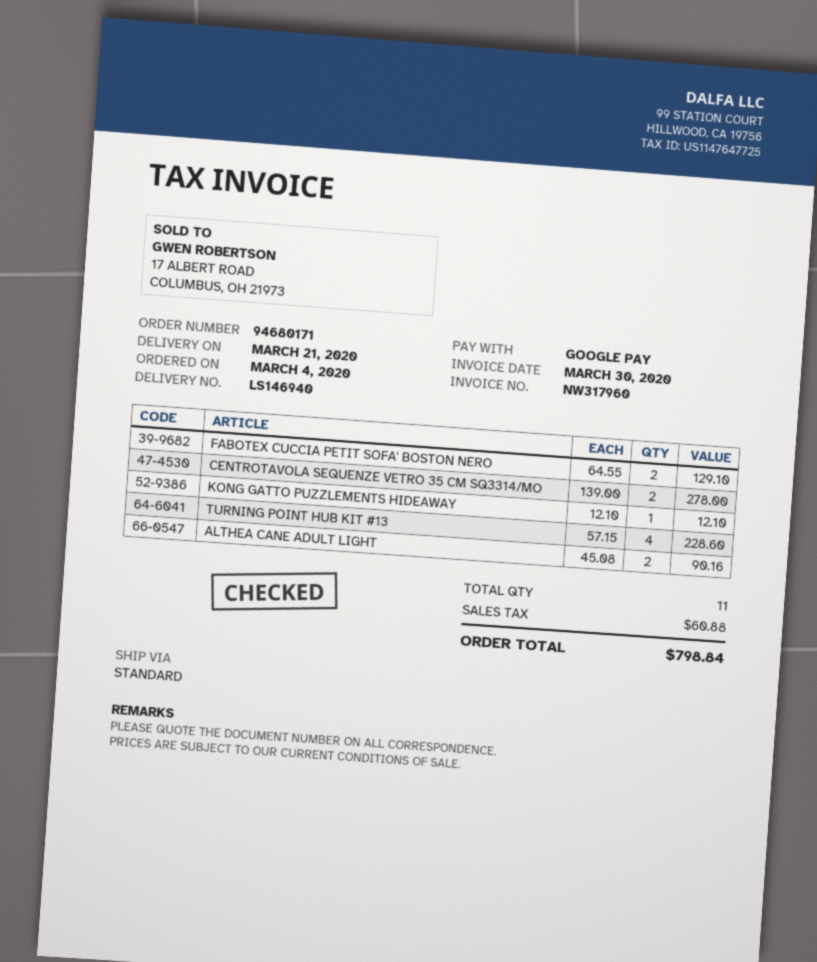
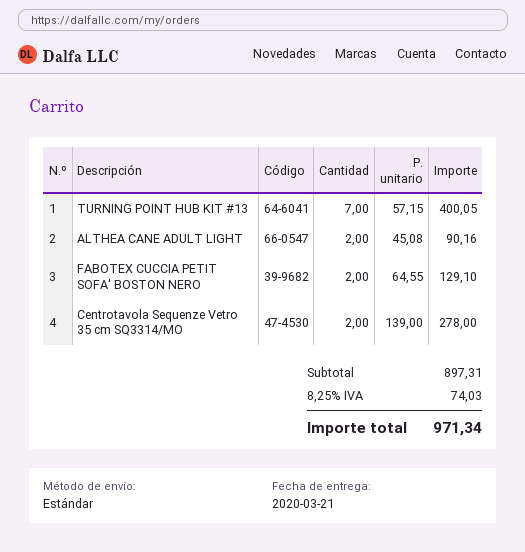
KONG GATTO PUZZLEMENTS HIDEAWAY: 1 x 12.10 = 12.10 -> none
TURNING POINT HUB KIT #13: 4 x 57.15 = 228.60 -> 7 x 57.15 = 400.05
tax: 60.88 -> 74.03
total: 798.84 -> 971.34

